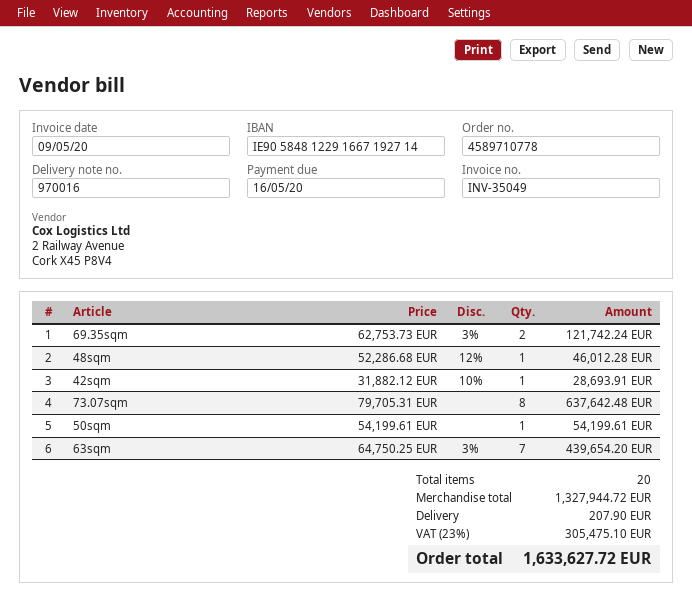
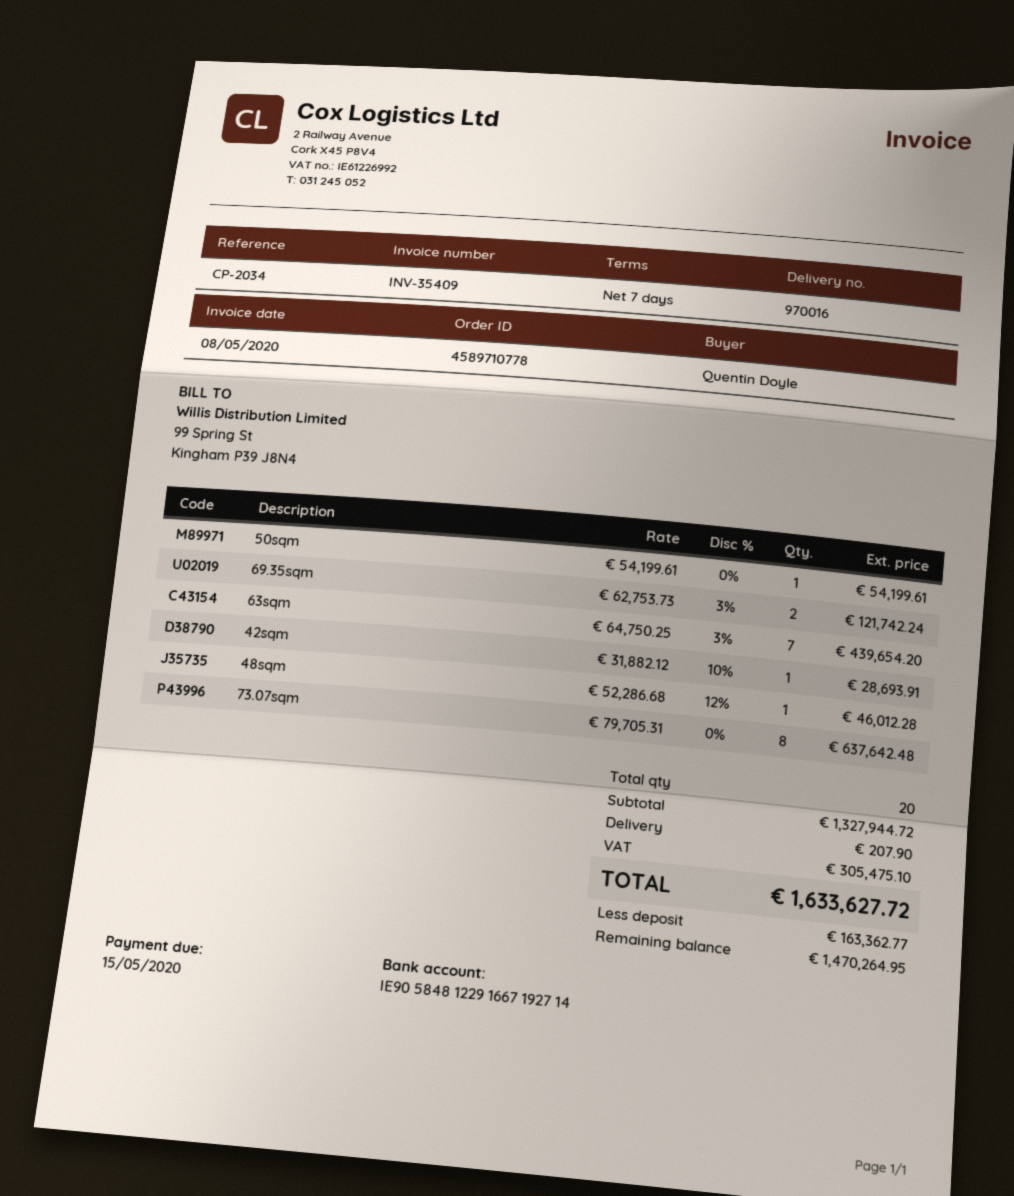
invoice number: INV-35049 -> INV-35409
invoice date: 2020-05-09 -> 2020-05-08
due date: 2020-05-16 -> 2020-05-15

